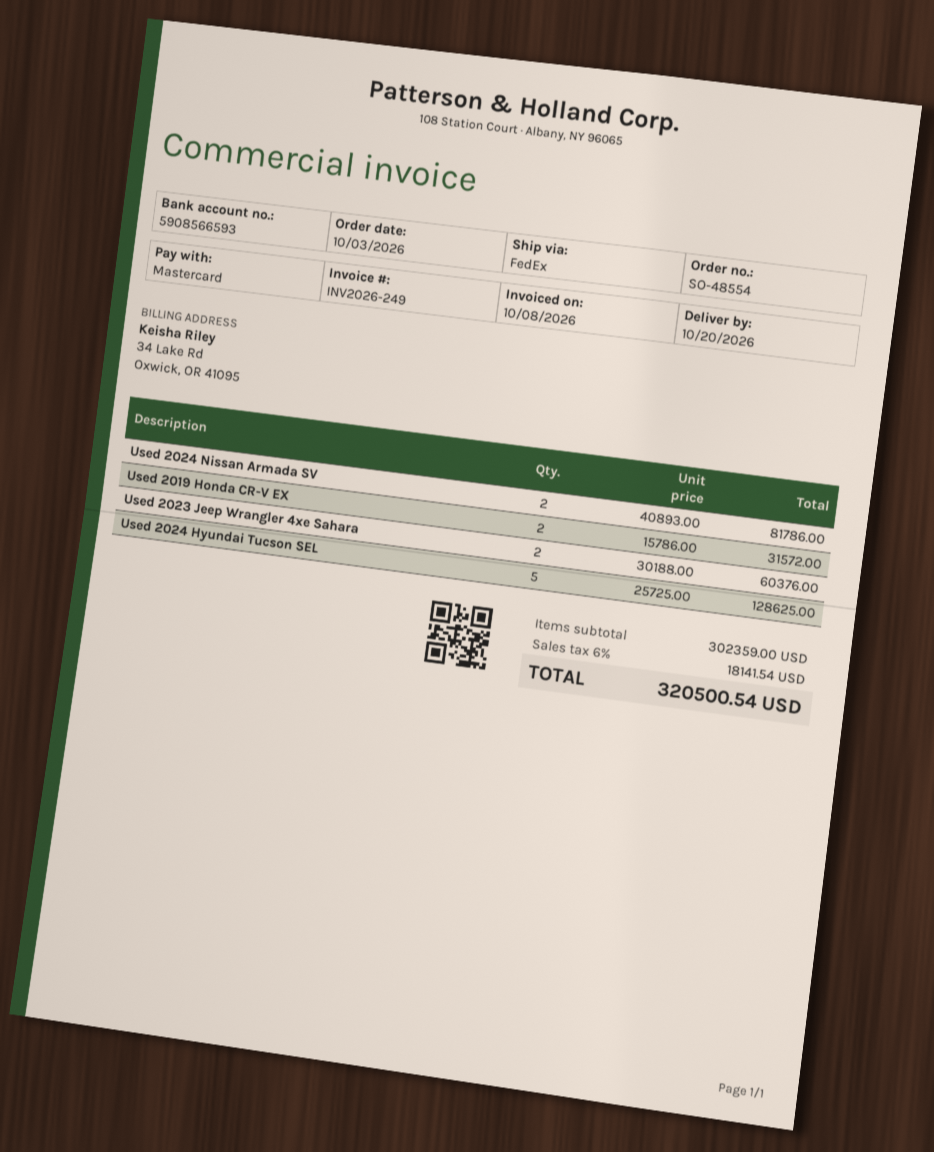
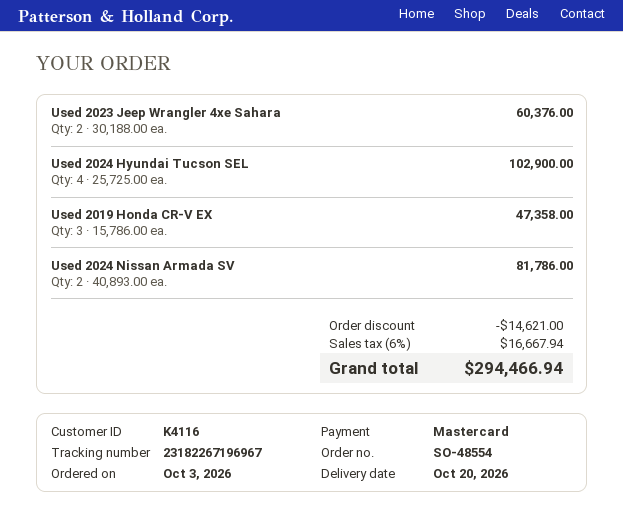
Used 2019 Honda CR-V EX: 2 x 15786.00 = 31572.00 -> 3 x 15786.00 = 47358.00
Used 2024 Hyundai Tucson SEL: 5 x 25725.00 = 128625.00 -> 4 x 25725.00 = 102900.00
discount: none -> 14621.00
tax: 6% = 18141.54 -> 6% = 16667.94
total: 320500.54 -> 294466.94

